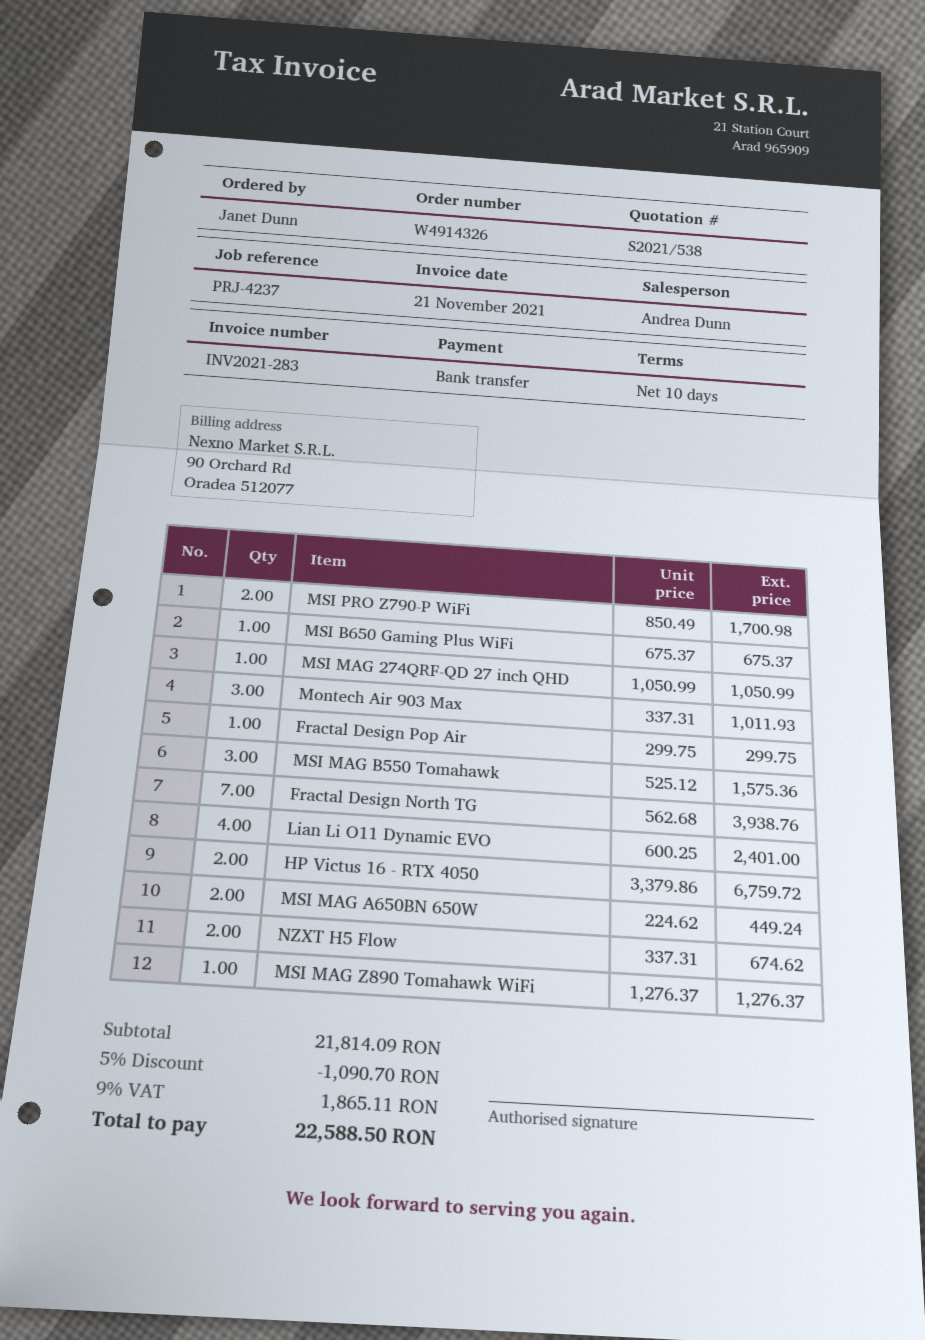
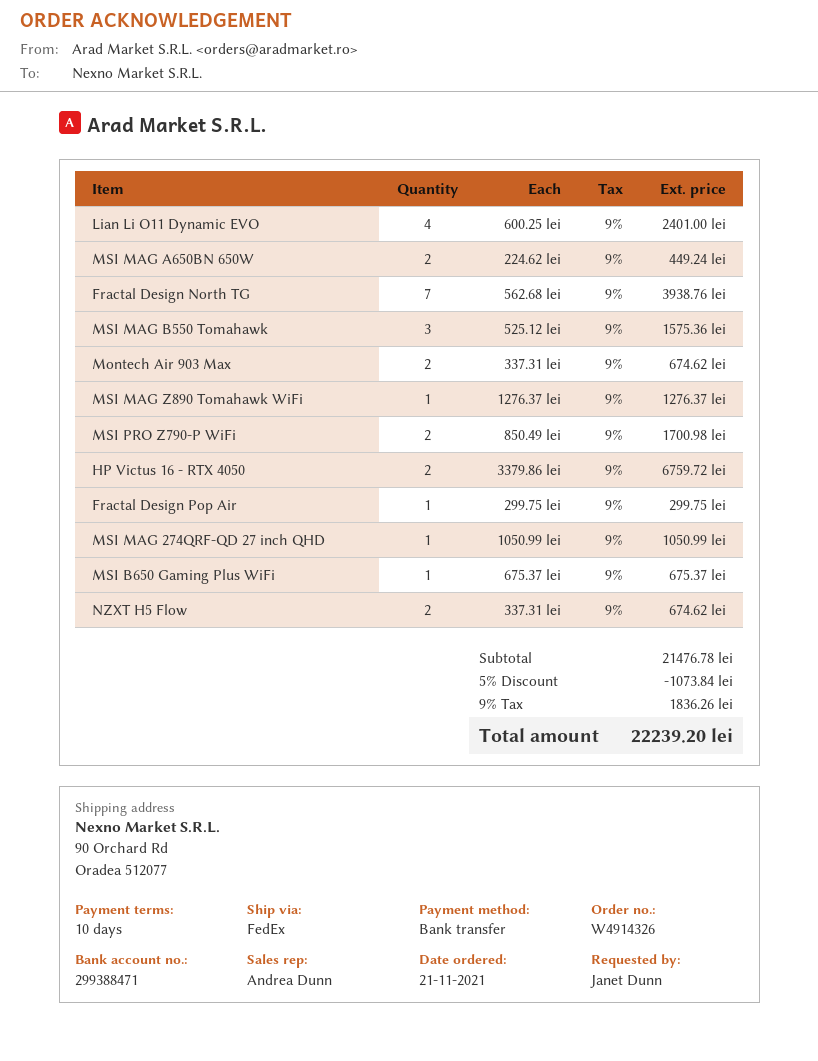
Montech Air 903 Max: 3 x 337.31 = 1011.93 -> 2 x 337.31 = 674.62
subtotal: 21814.09 -> 21476.78
discount: 5% = 1090.70 -> 5% = 1073.84
tax: 9% = 1865.11 -> 9% = 1836.26
total: 22588.50 -> 22239.20

